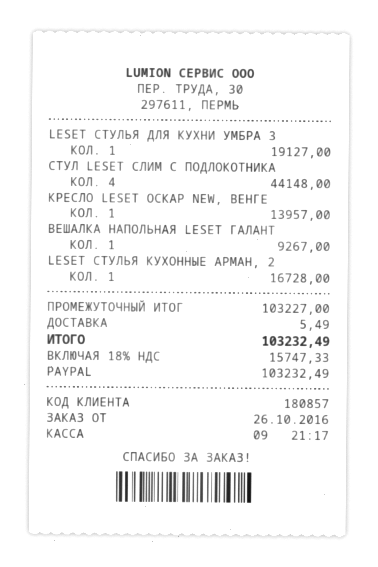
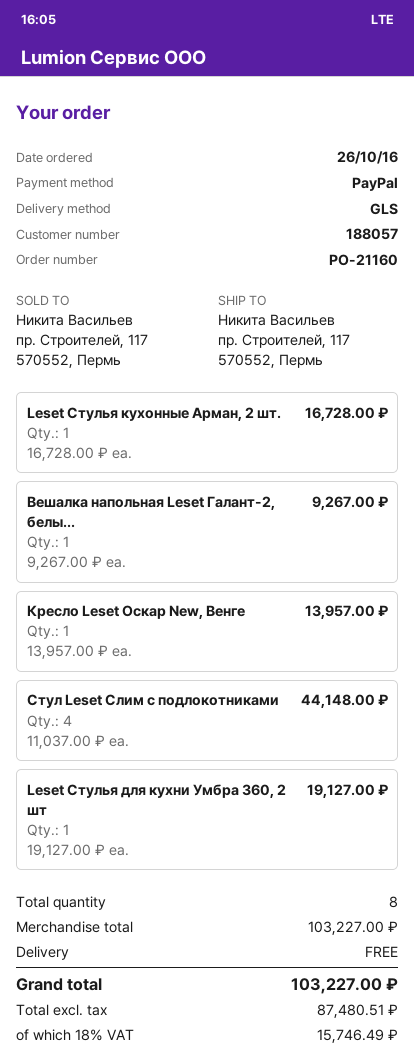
customer number: 180857 -> 188057
shipping: 5.49 -> 0.00
tax: 18% = 15747.33 -> 18% = 15746.49
total: 103232.49 -> 103227.00

